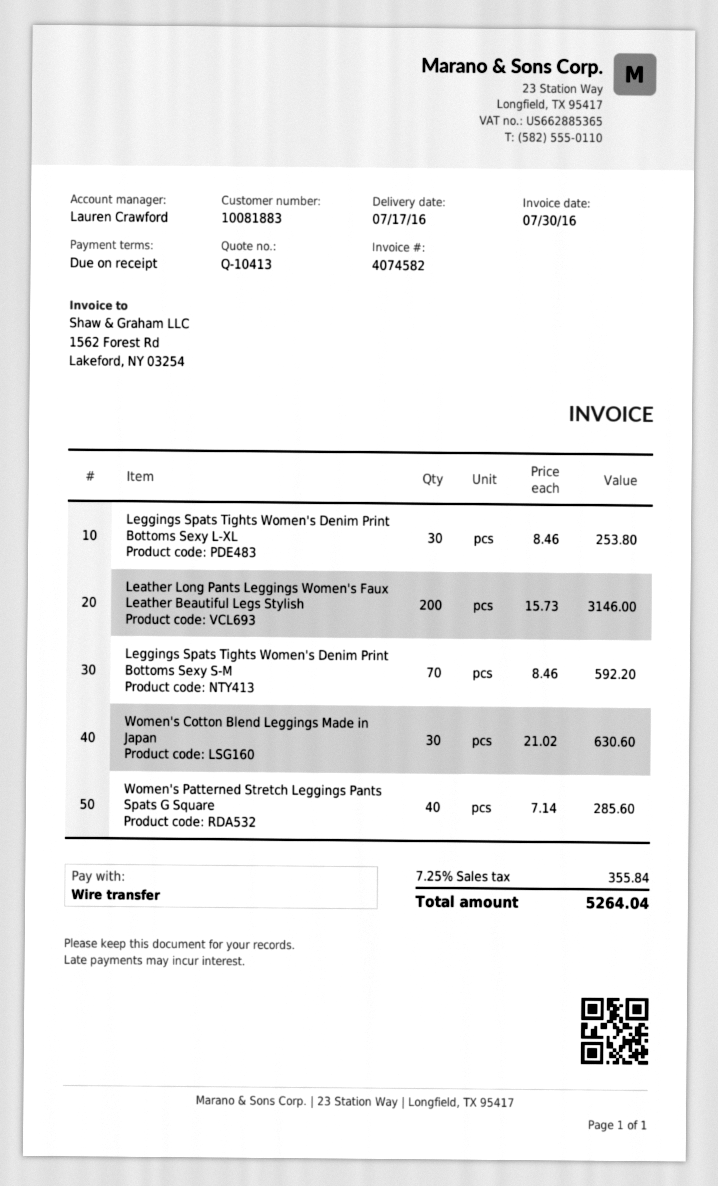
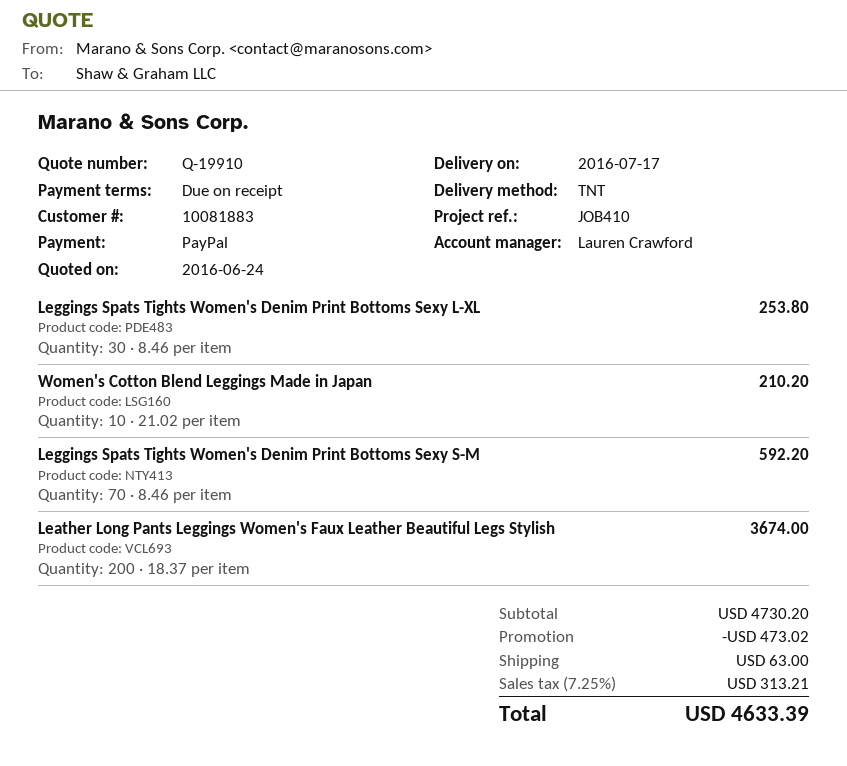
quote number: Q-10413 -> Q-19910
payment method: bank transfer -> PayPal
Leather Long Pants Leggings Women's Faux Leather Beautiful Legs Stylish: 200 x 15.73 = 3146.00 -> 200 x 18.37 = 3674.00
Women's Cotton Blend Leggings Made in Japan: 30 x 21.02 = 630.60 -> 10 x 21.02 = 210.20
Women's Patterned Stretch Leggings Pants Spats G Square: 40 x 7.14 = 285.60 -> none
discount: none -> 473.02
shipping: none -> 63.00
tax: 7.25% = 355.84 -> 7.25% = 313.21
total: 5264.04 -> 4633.39

